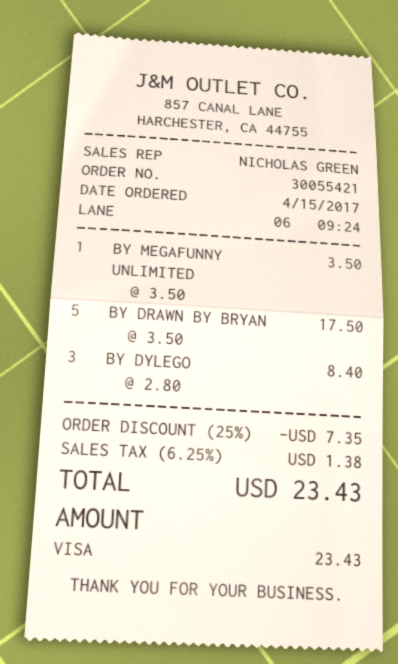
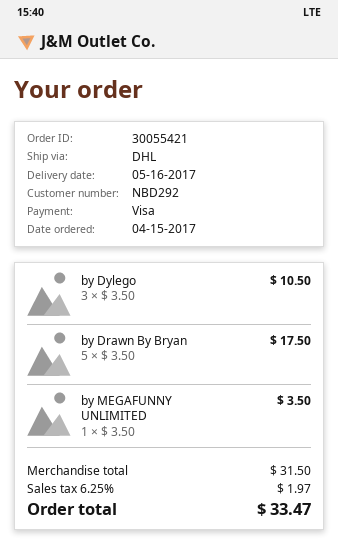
BY DYLEGO: 3 x 2.80 = 8.40 -> 3 x 3.50 = 10.50
discount: 25% = 7.35 -> none
tax: 6.25% = 1.38 -> 6.25% = 1.97
total: 23.43 -> 33.47

